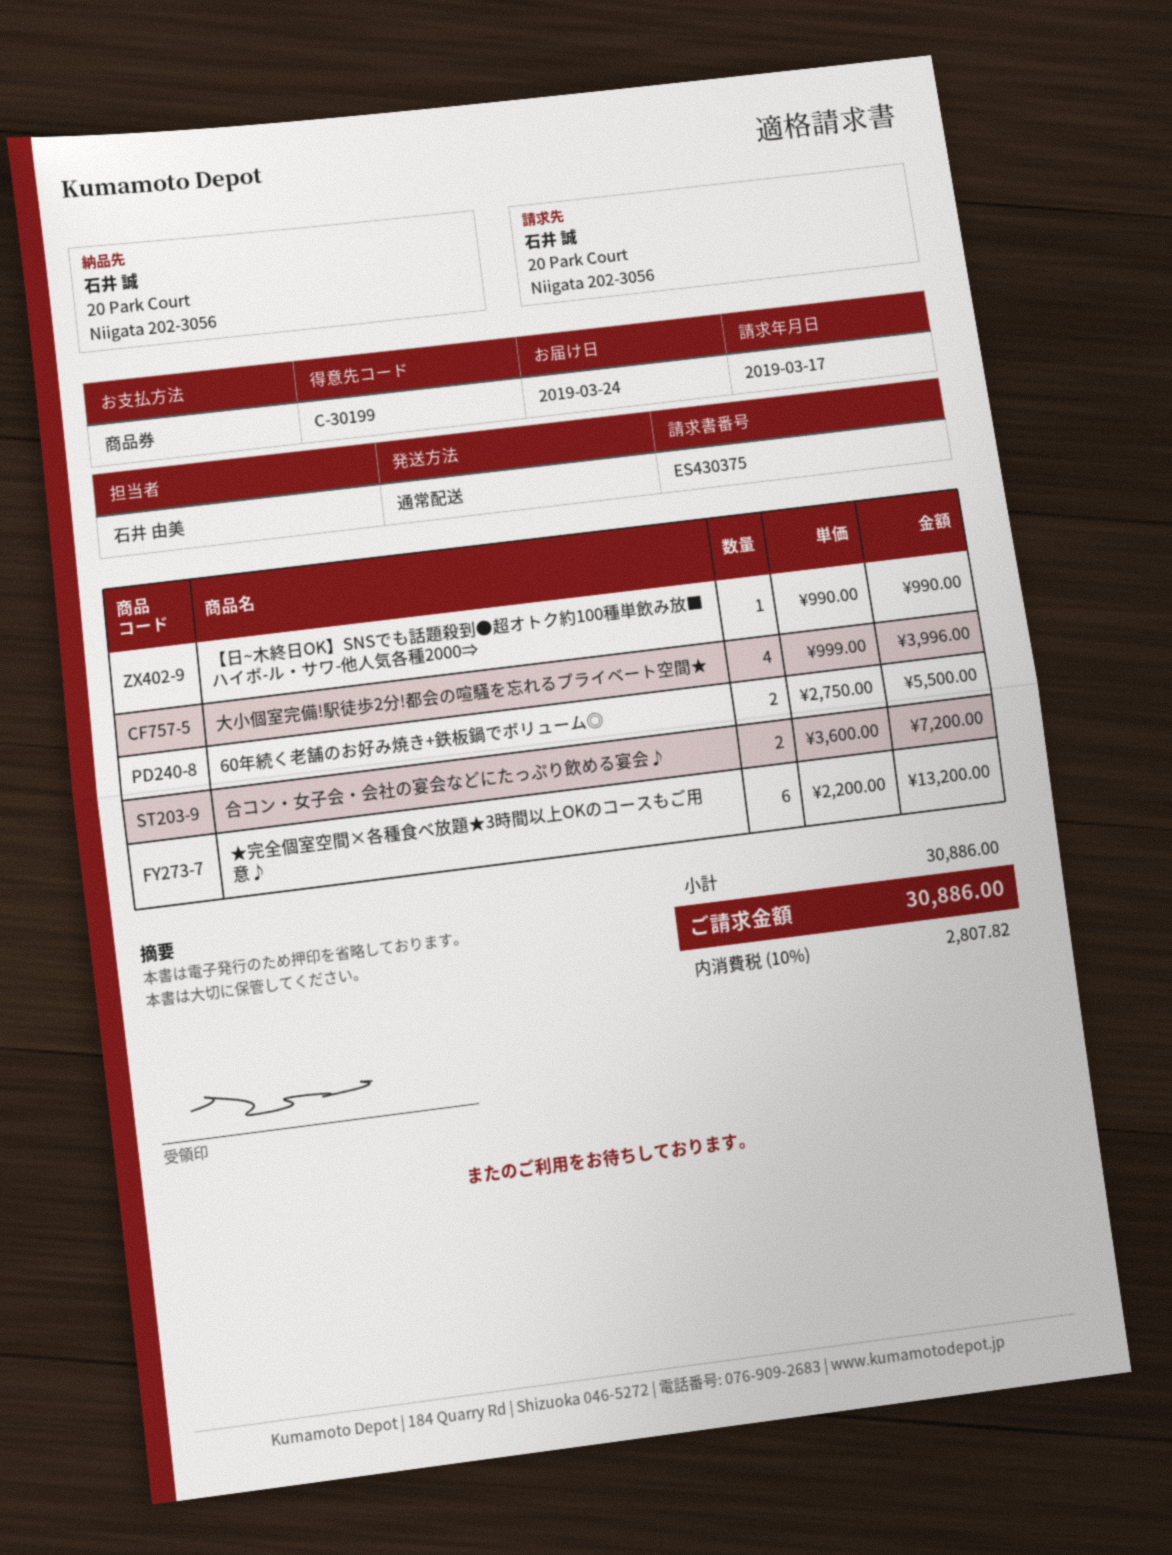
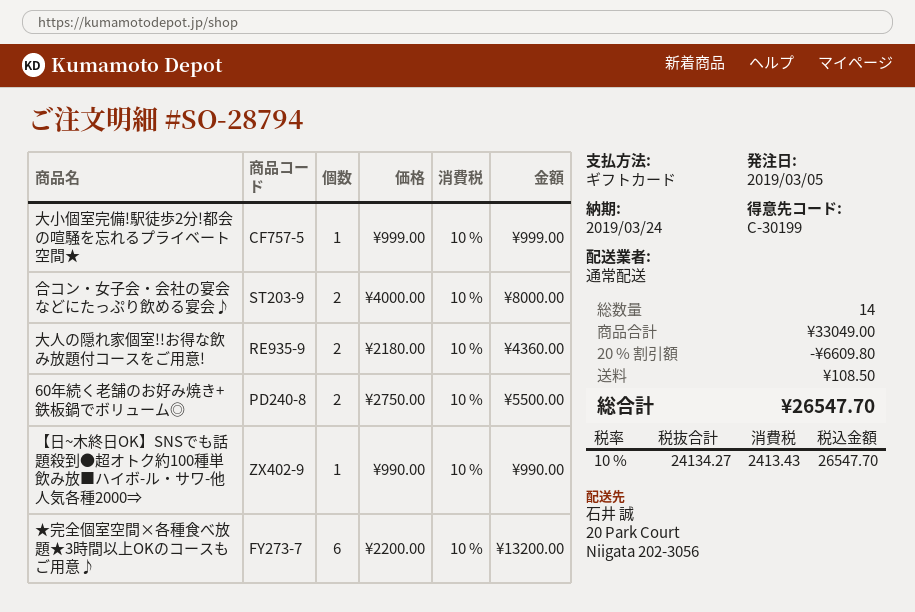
大小個室完備!駅徒歩2分!都会の喧騒を忘れるプライベート空間★: 4 x 999.00 = 3996.00 -> 1 x 999.00 = 999.00
合コン・女子会・会社の宴会などにたっぷり飲める宴会♪: 2 x 3600.00 = 7200.00 -> 2 x 4000.00 = 8000.00
大人の隠れ家個室!!お得な飲み放題付コースをご用意!: none -> 2 x 2180.00 = 4360.00
subtotal: 30886.00 -> 33049.00
discount: none -> 20% = 6609.80
shipping: none -> 108.50
tax: 10% = 2807.82 -> 10% = 2413.43
total: 30886.00 -> 26547.70

